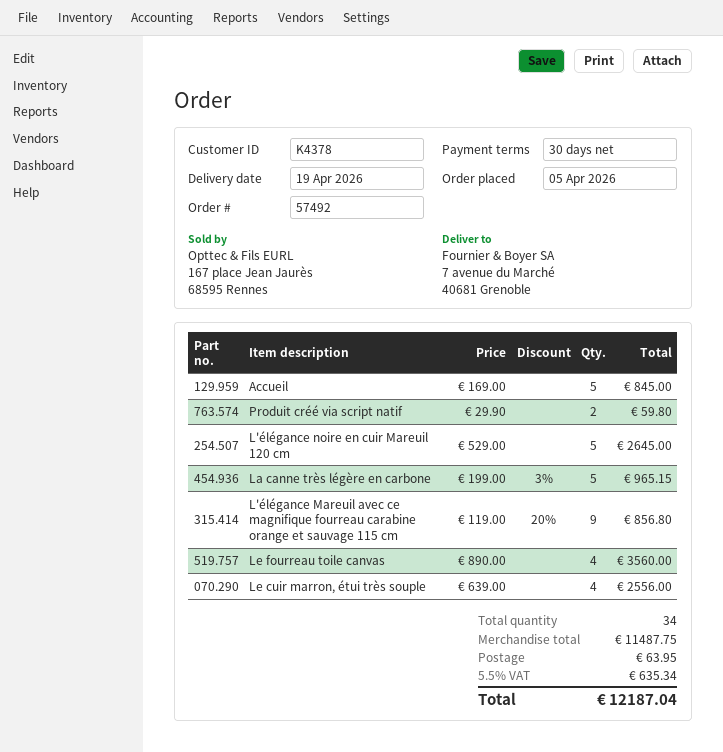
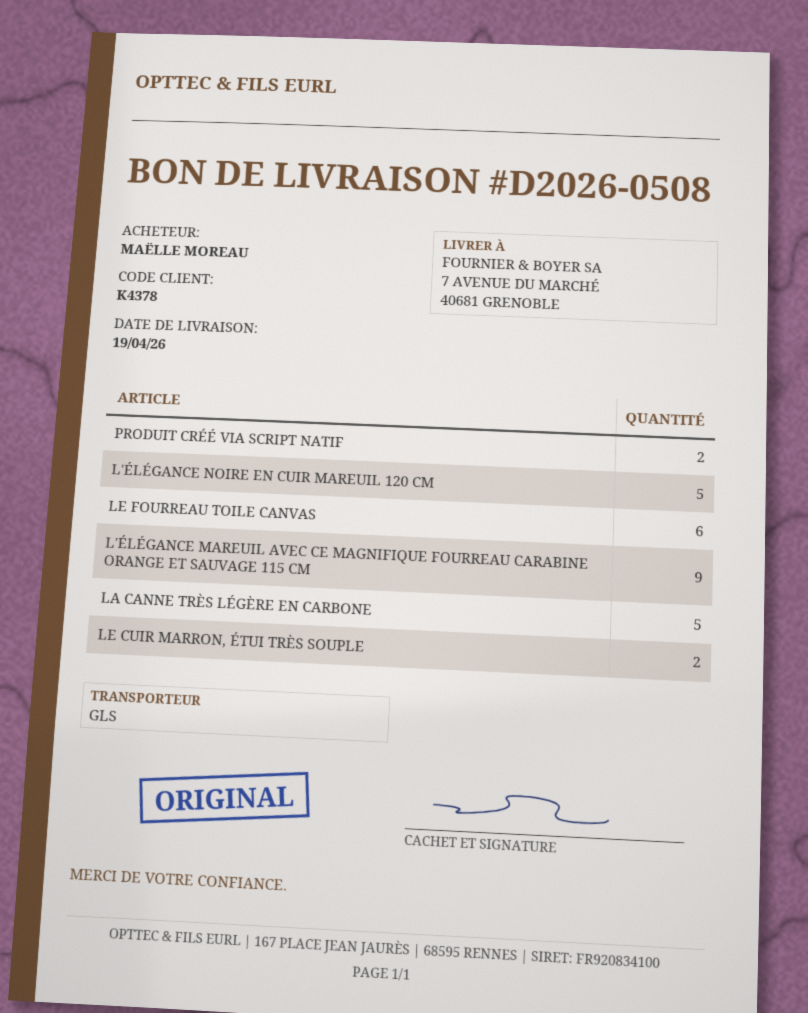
Accueil: 5 -> none
Le fourreau toile canvas: 4 -> 6
Le cuir marron, étui très souple: 4 -> 2

